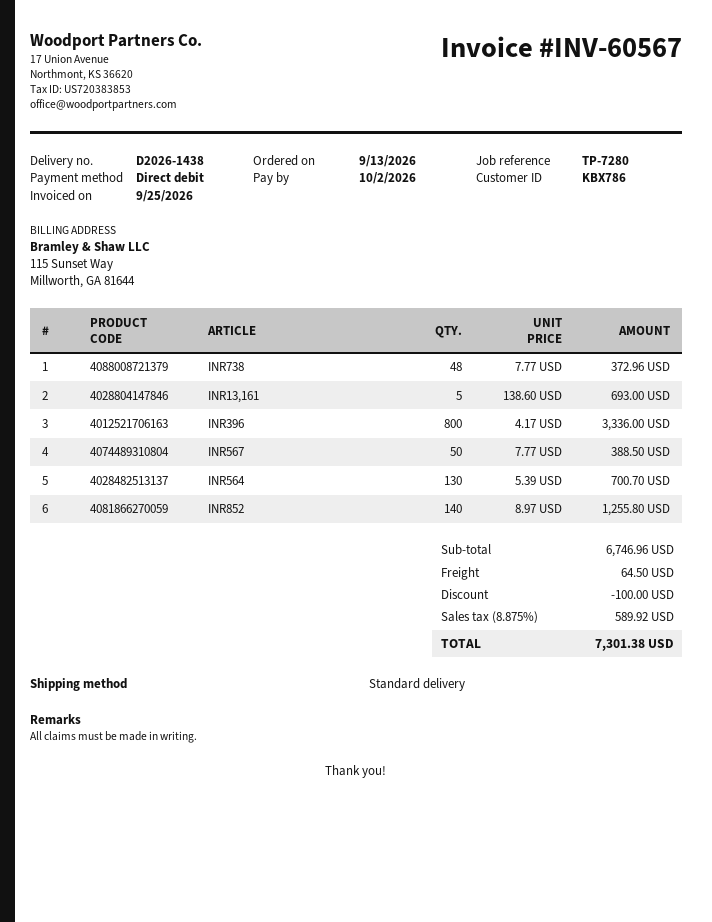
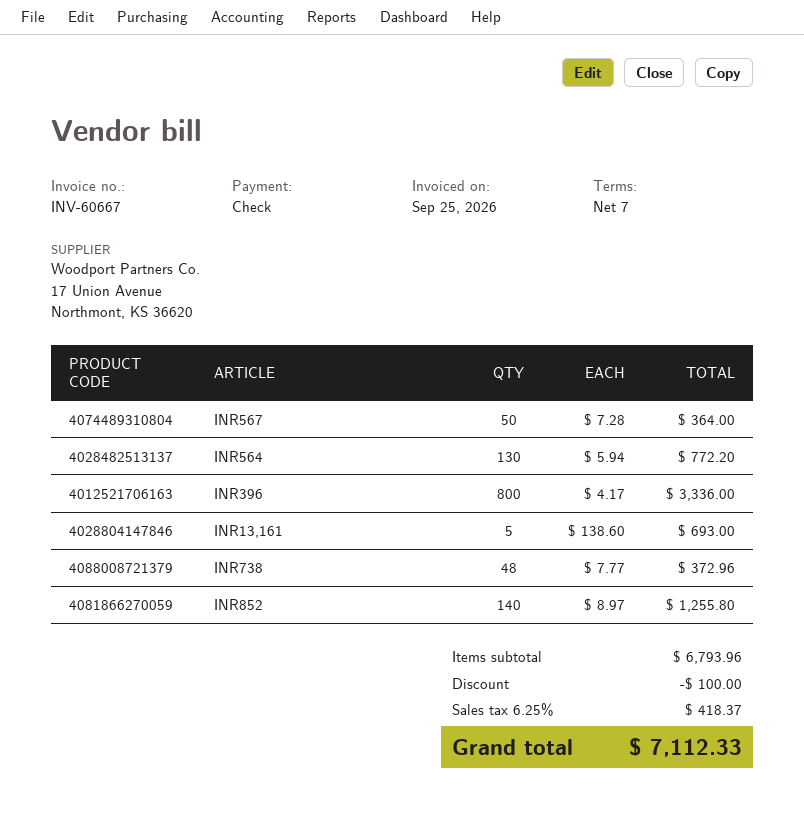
invoice number: INV-60567 -> INV-60667
payment method: direct debit -> cheque
INR567: 50 x 7.77 = 388.50 -> 50 x 7.28 = 364.00
INR564: 130 x 5.39 = 700.70 -> 130 x 5.94 = 772.20
subtotal: 6746.96 -> 6793.96
shipping: 64.50 -> none
tax: 8.875% = 589.92 -> 6.25% = 418.37
total: 7301.38 -> 7112.33

